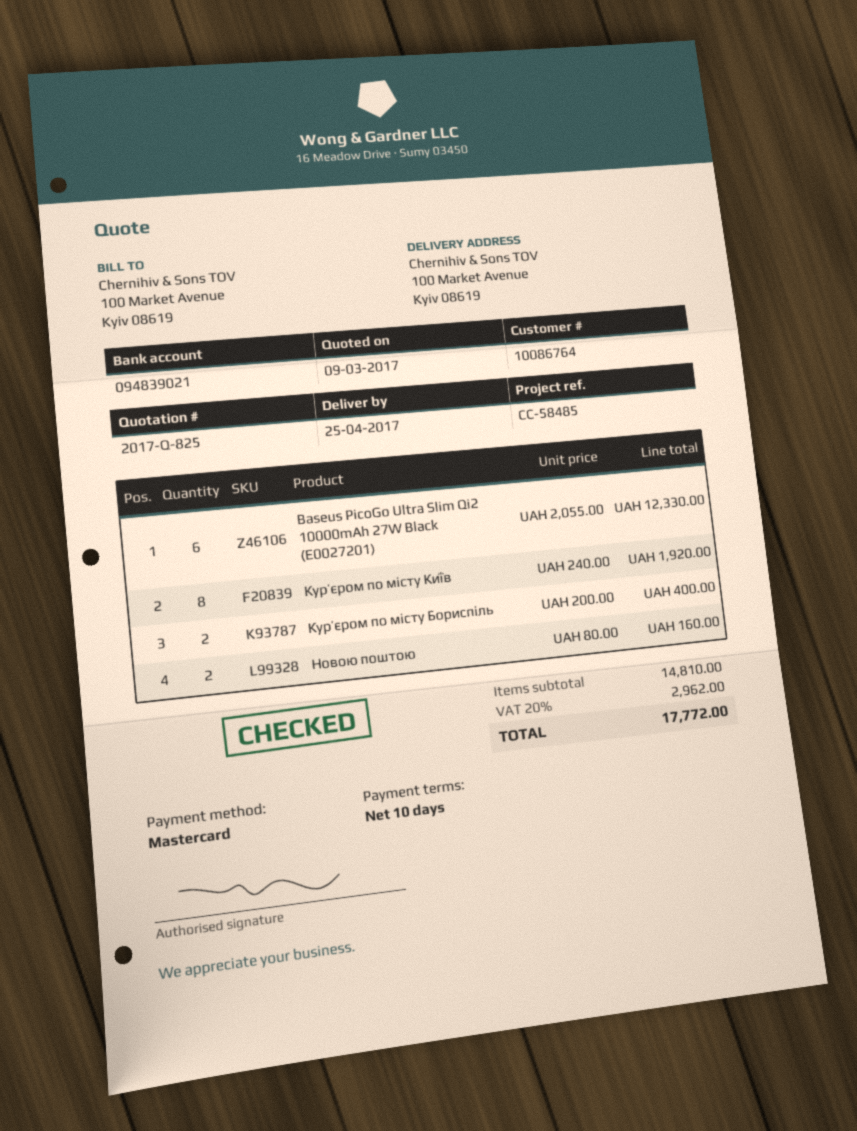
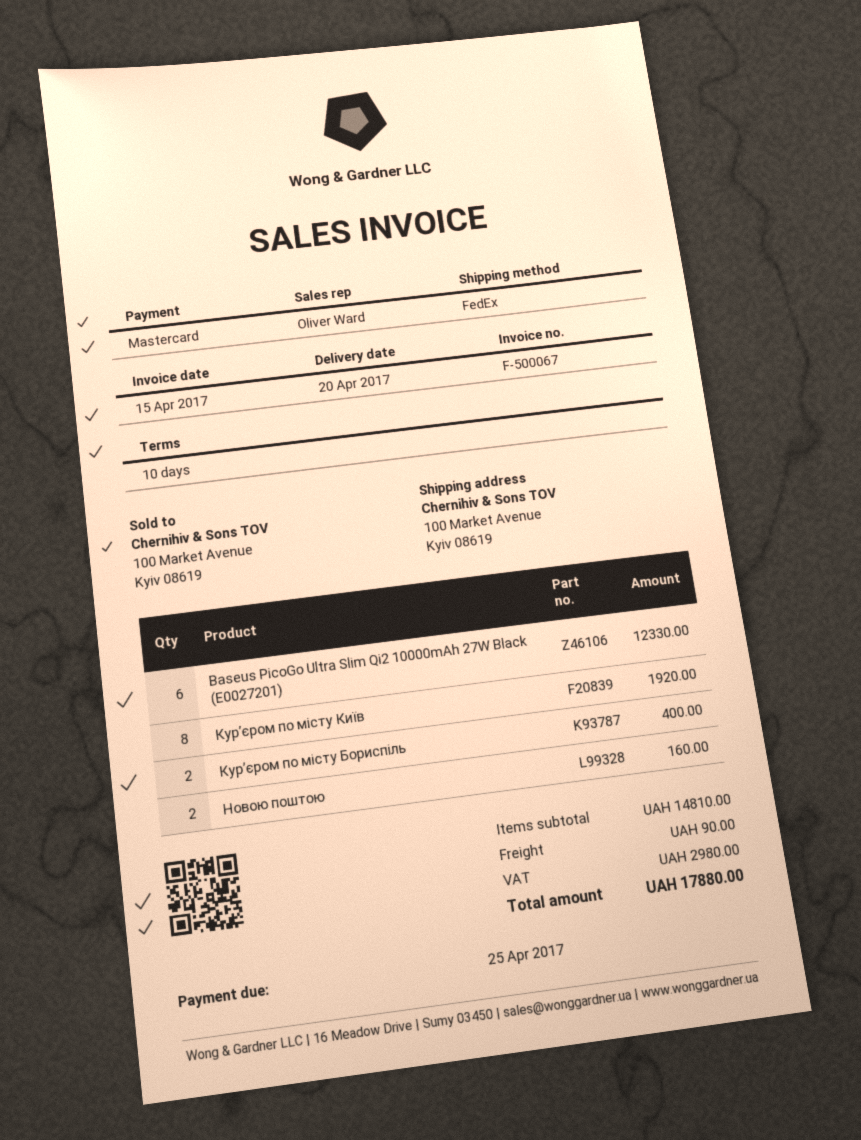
delivery date: 2017-04-25 -> 2017-04-20
shipping: none -> 90.00
tax: 2962.00 -> 2980.00
total: 17772.00 -> 17880.00

